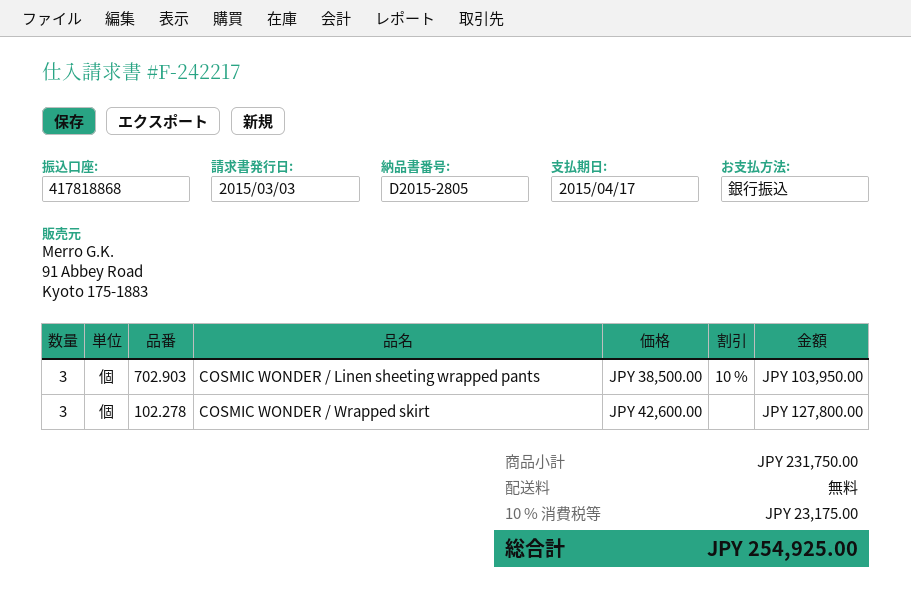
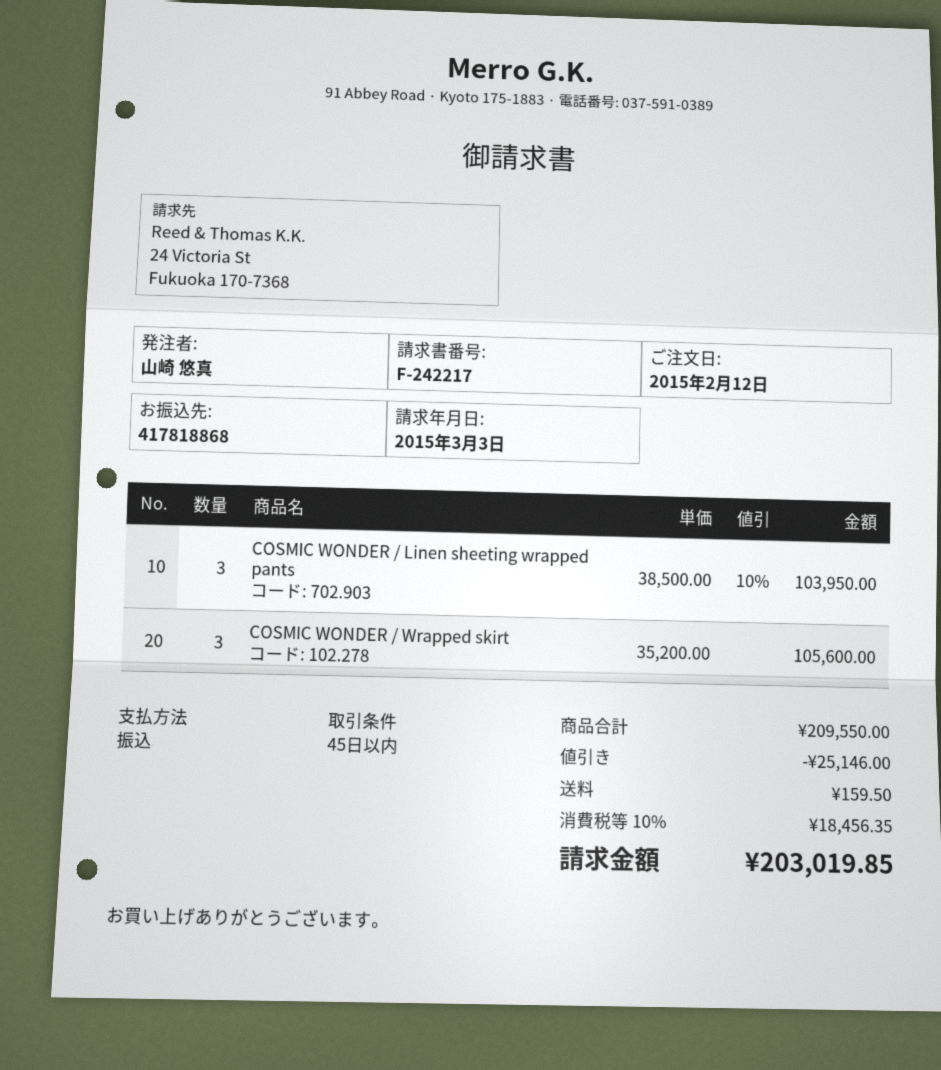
COSMIC WONDER / Wrapped skirt: 3 x 42600.00 = 127800.00 -> 3 x 35200.00 = 105600.00
subtotal: 231750.00 -> 209550.00
discount: none -> 25146.00
shipping: 0.00 -> 159.50
tax: 10% = 23175.00 -> 10% = 18456.35
total: 254925.00 -> 203019.85

